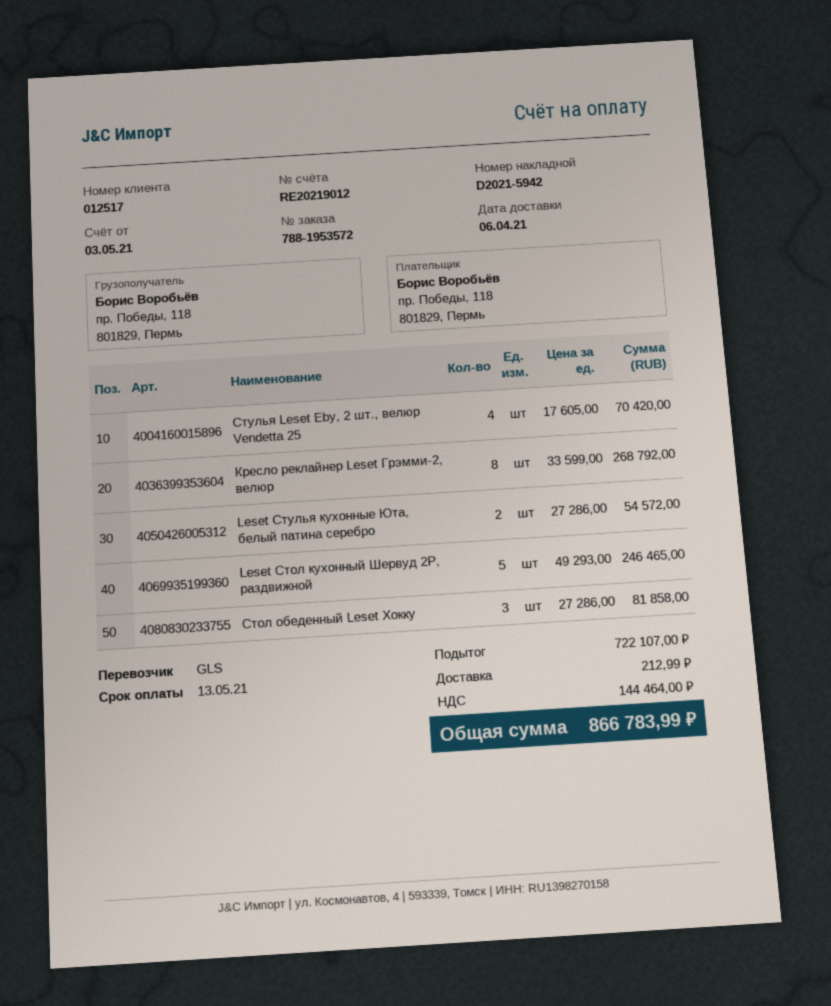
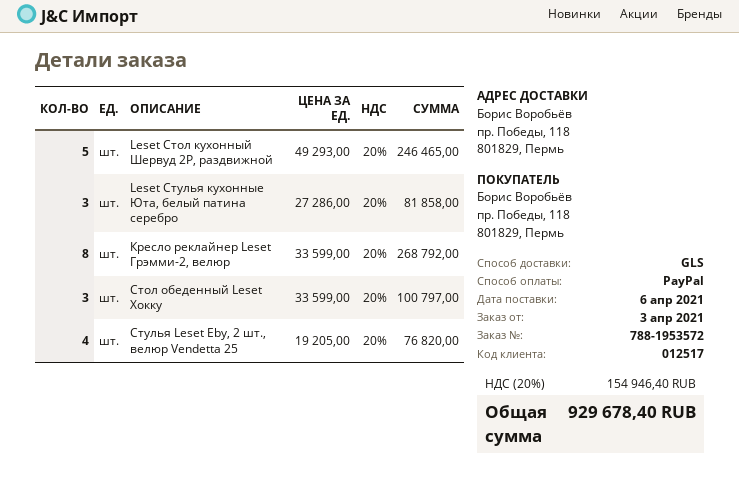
Стулья Leset Eby, 2 шт., велюр Vendetta 25: 4 x 17605.00 = 70420.00 -> 4 x 19205.00 = 76820.00
Leset Стулья кухонные Юта, белый патина серебро: 2 x 27286.00 = 54572.00 -> 3 x 27286.00 = 81858.00
Стол обеденный Leset Хокку: 3 x 27286.00 = 81858.00 -> 3 x 33599.00 = 100797.00
shipping: 212.99 -> none
tax: 144464.00 -> 154946.40
total: 866783.99 -> 929678.40

